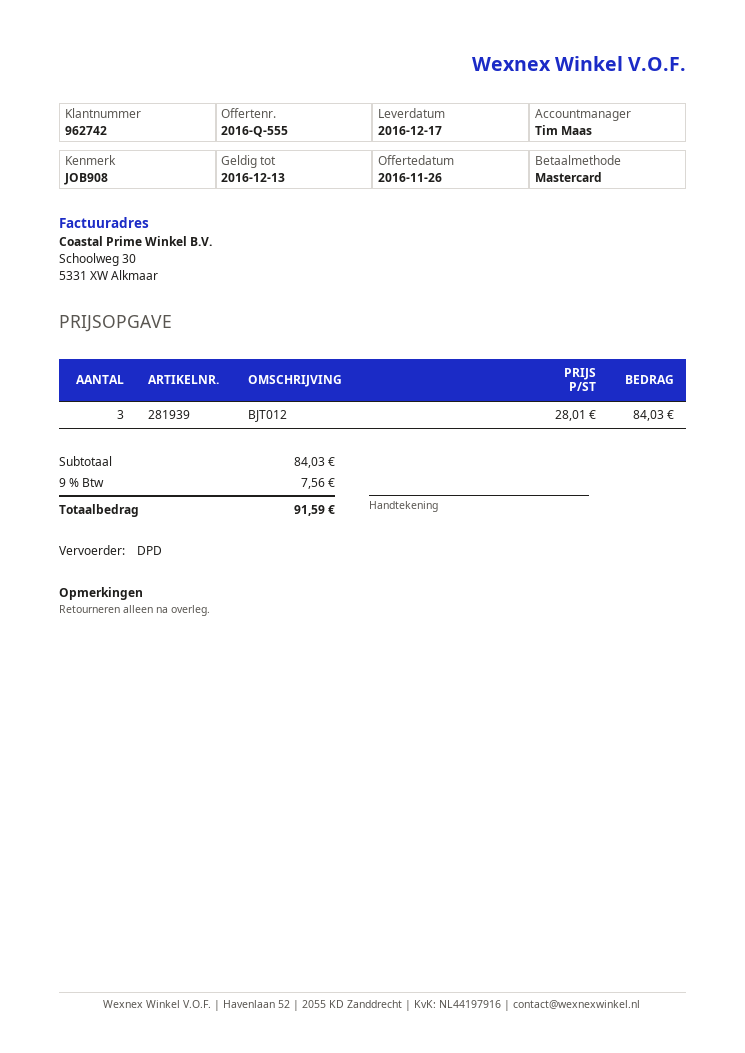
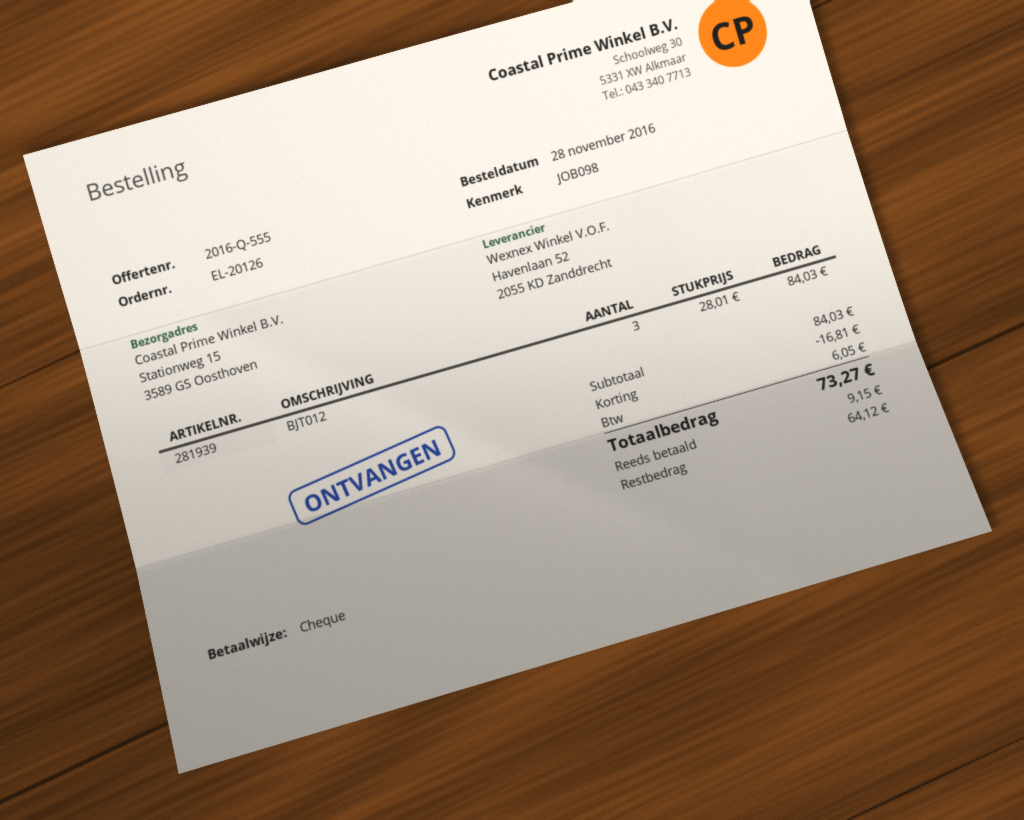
reference: JOB908 -> JOB098
payment method: Mastercard -> cheque
discount: none -> 16.81
tax: 7.56 -> 6.05
total: 91.59 -> 73.27

